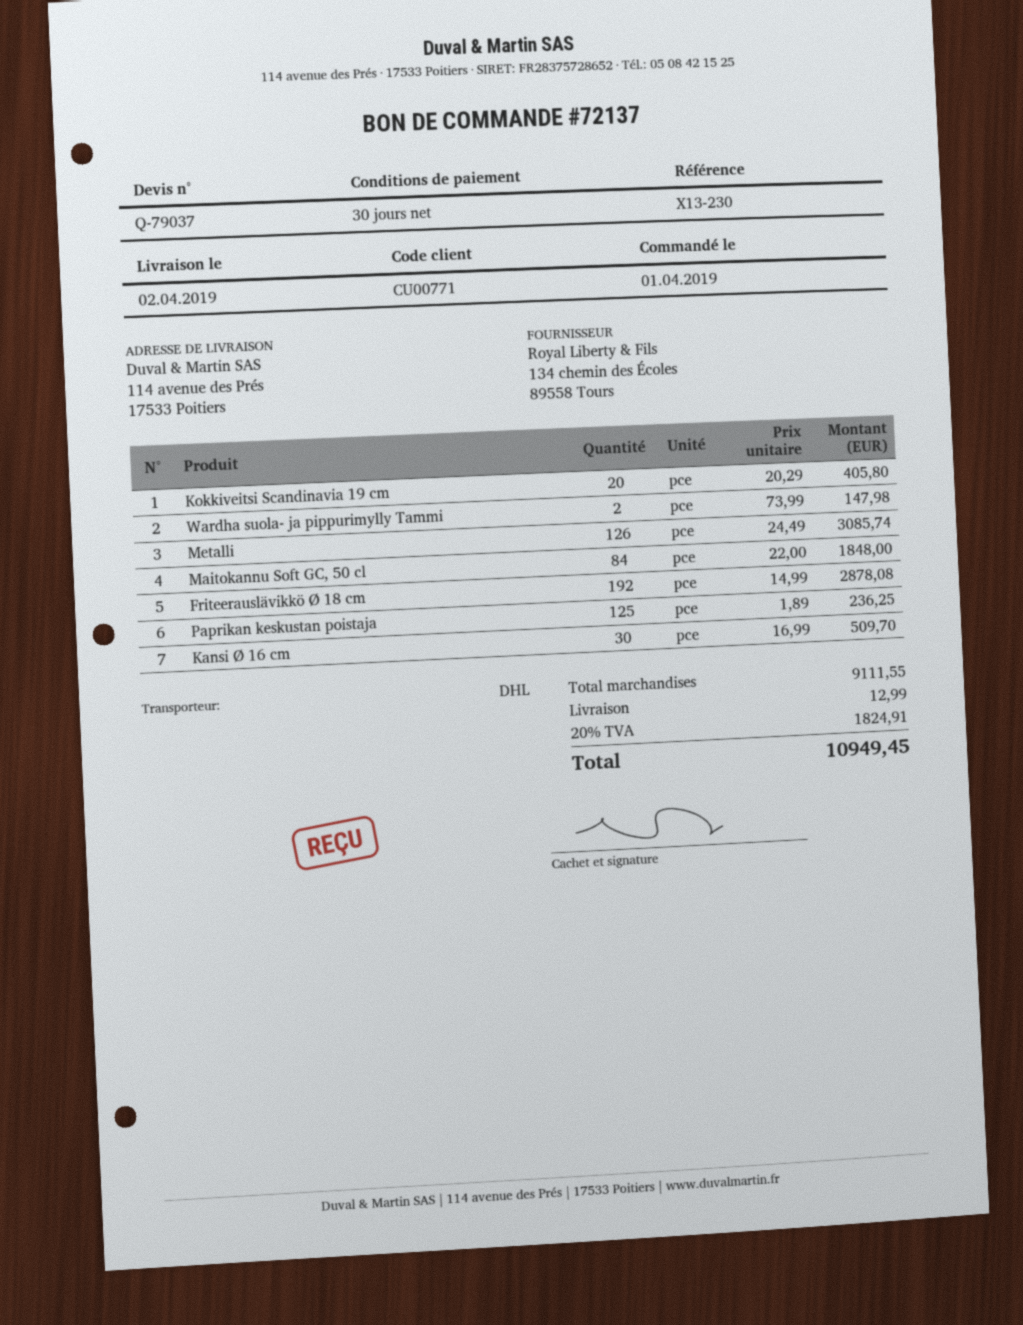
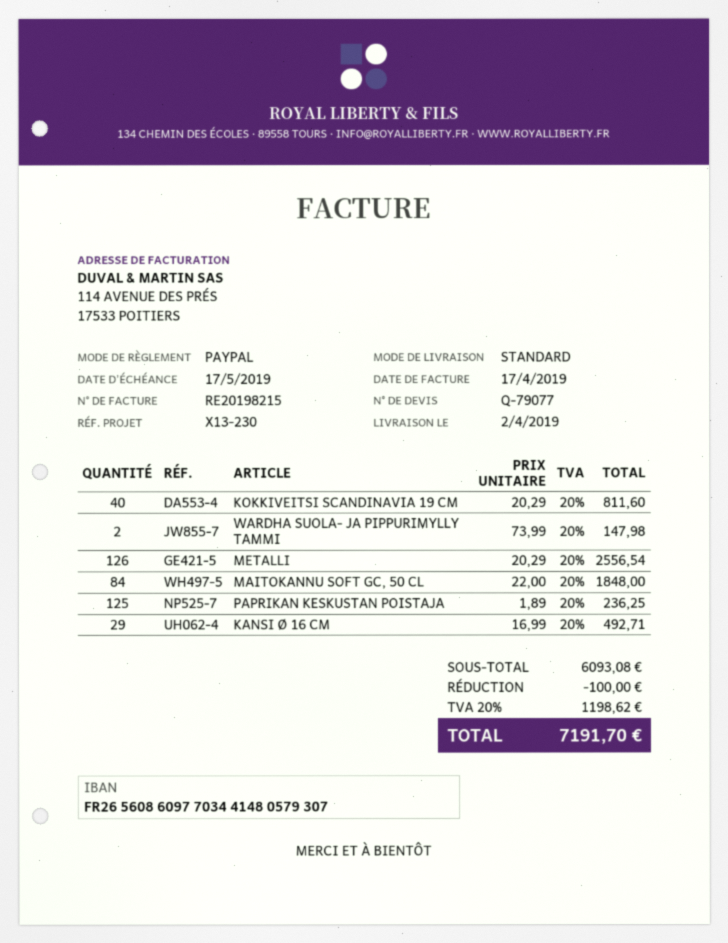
quote number: Q-79037 -> Q-79077
shipping method: DHL -> standard
Kokkiveitsi Scandinavia 19 cm: 20 x 20.29 = 405.80 -> 40 x 20.29 = 811.60
Metalli: 126 x 24.49 = 3085.74 -> 126 x 20.29 = 2556.54
Friteerauslävikkö Ø 18 cm: 192 x 14.99 = 2878.08 -> none
Kansi Ø 16 cm: 30 x 16.99 = 509.70 -> 29 x 16.99 = 492.71
subtotal: 9111.55 -> 6093.08
discount: none -> 100.00
shipping: 12.99 -> none
tax: 20% = 1824.91 -> 20% = 1198.62
total: 10949.45 -> 7191.70

